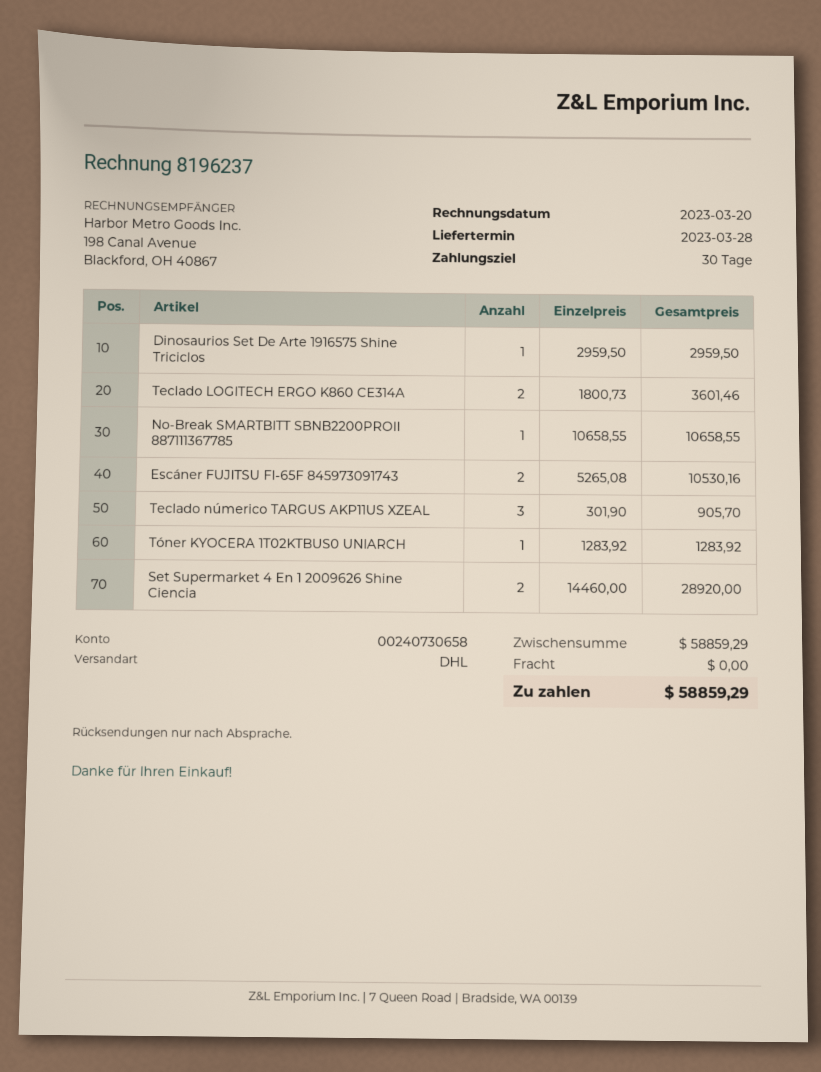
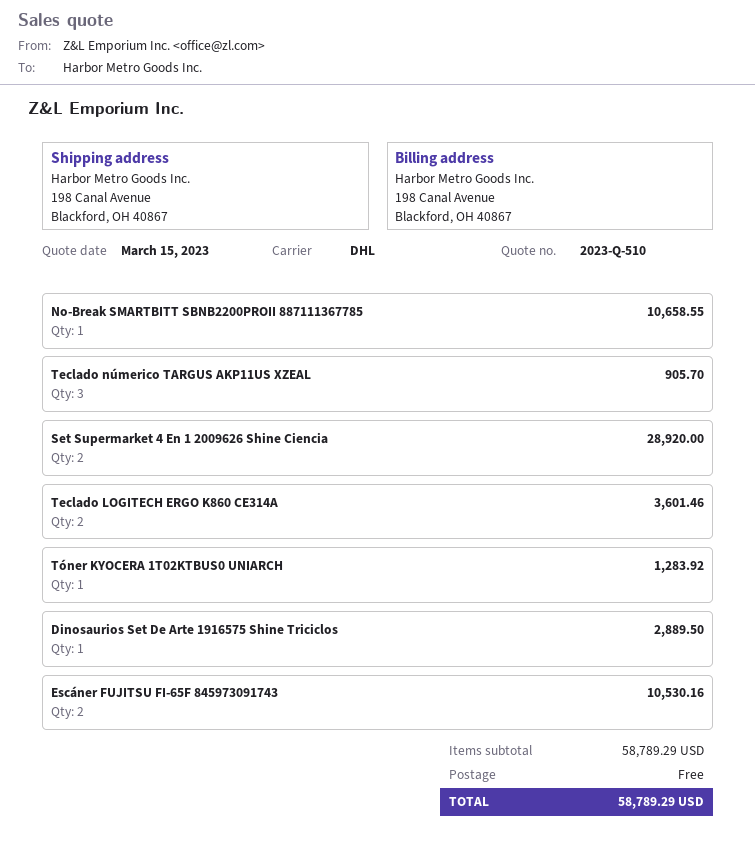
Dinosaurios Set De Arte 1916575 Shine Triciclos: 1 for 2959.50 -> 1 for 2889.50
subtotal: 58859.29 -> 58789.29
total: 58859.29 -> 58789.29

